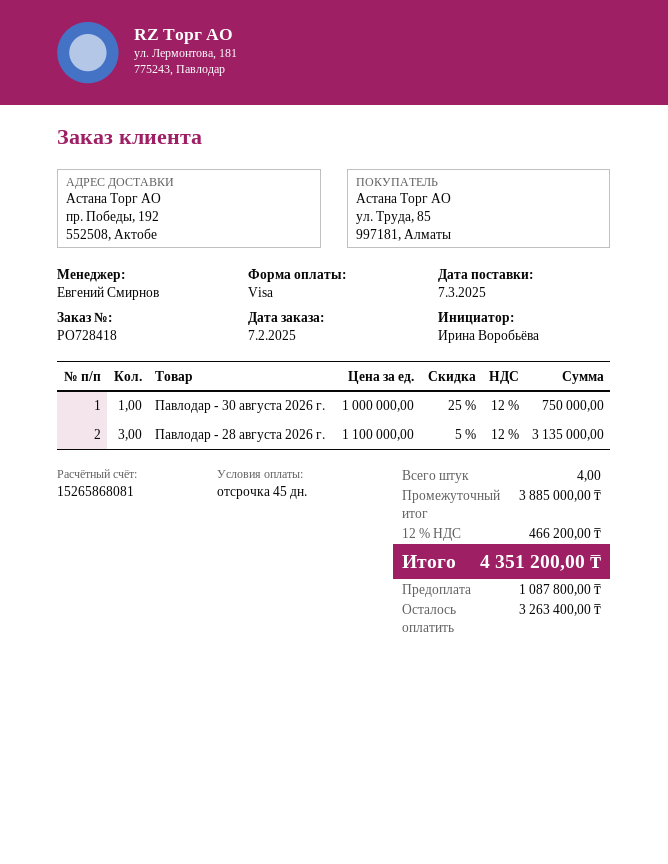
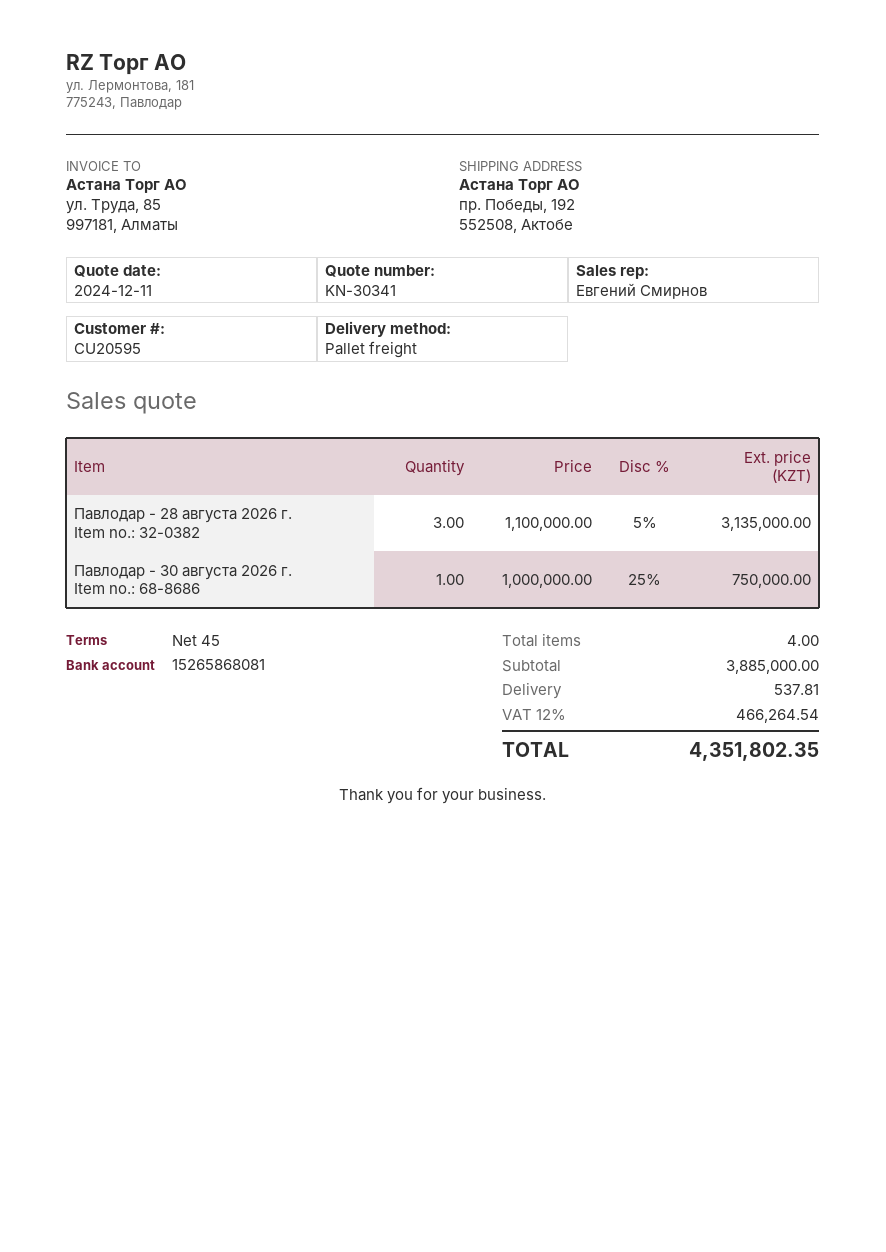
shipping: none -> 537.81
tax: 12% = 466200.00 -> 12% = 466264.54
total: 4351200.00 -> 4351802.35

